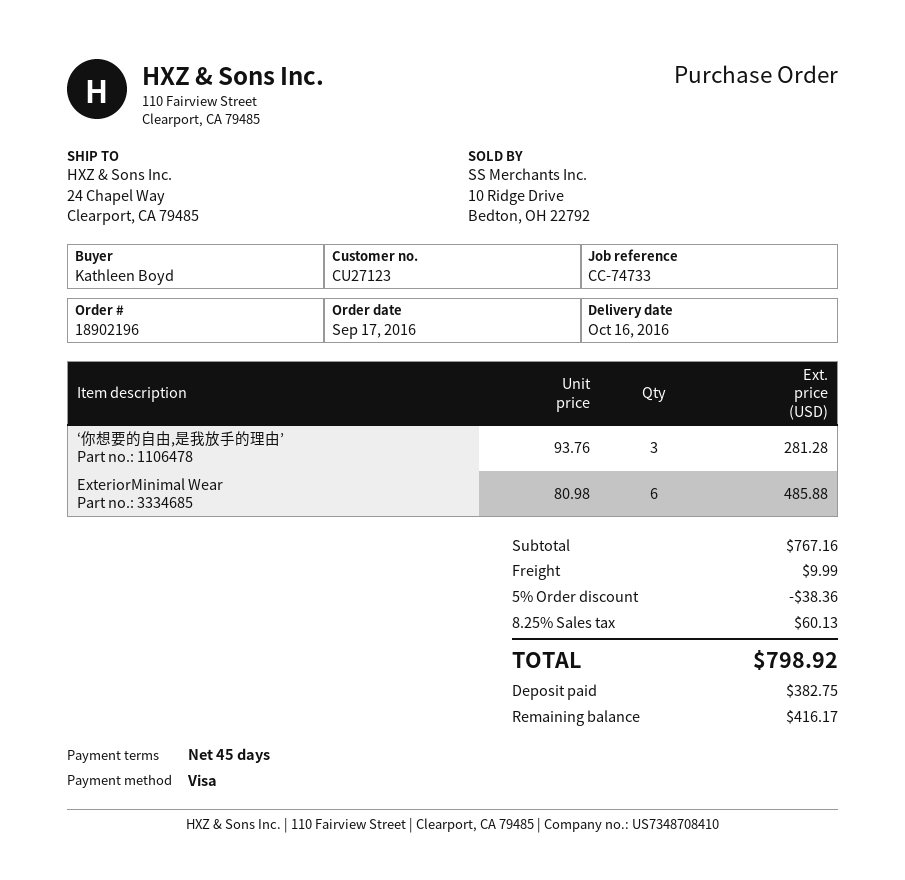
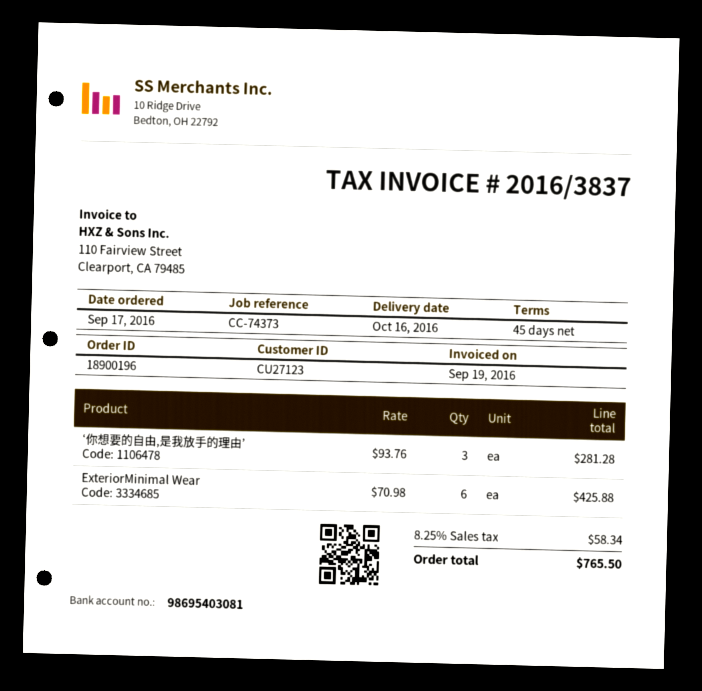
order number: 18902196 -> 18900196
reference: CC-74733 -> CC-74373
ExteriorMinimal Wear: 6 x 80.98 = 485.88 -> 6 x 70.98 = 425.88
discount: 5% = 38.36 -> none
shipping: 9.99 -> none
tax: 8.25% = 60.13 -> 8.25% = 58.34
total: 798.92 -> 765.50

